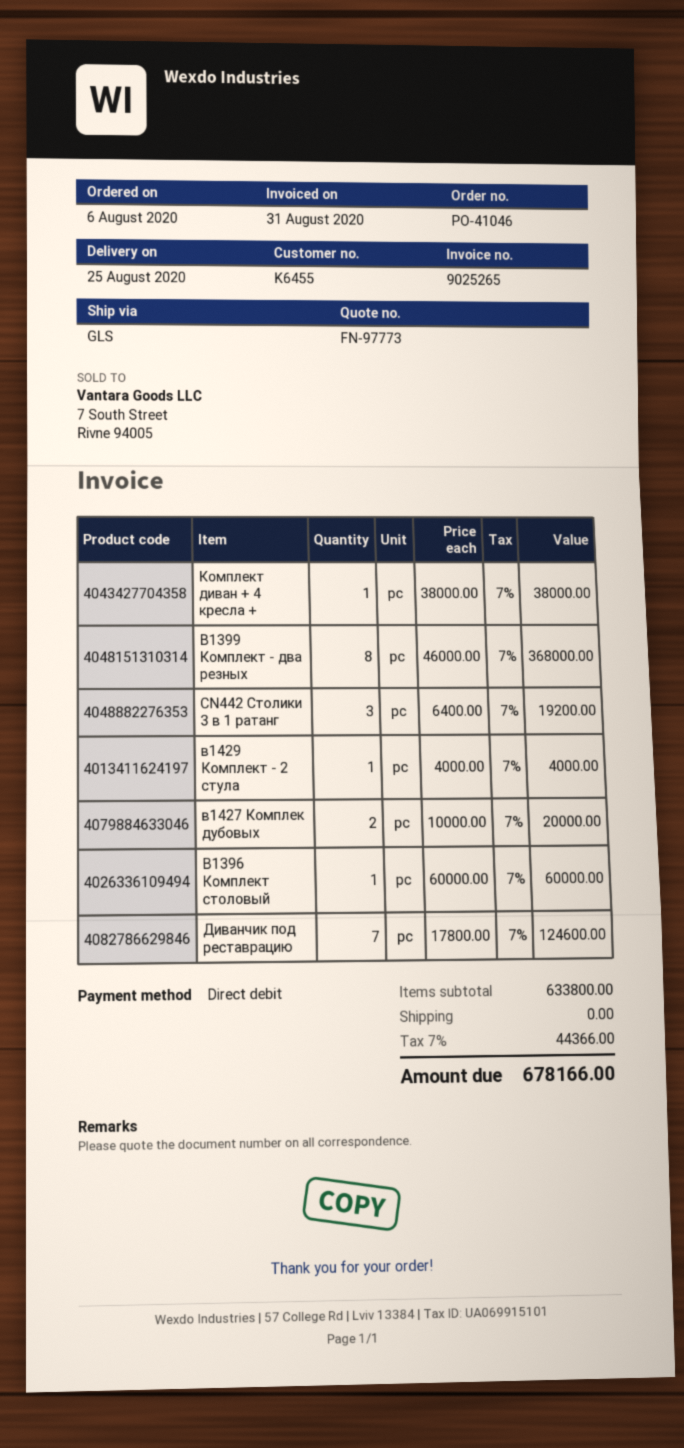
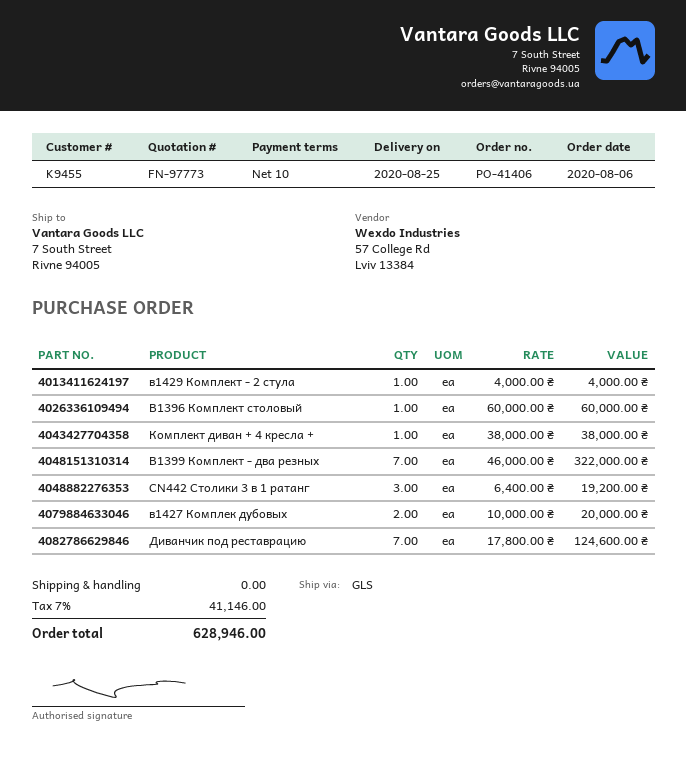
order number: PO-41046 -> PO-41406
customer number: K6455 -> K9455
В1399 Комплект - два резных: 8 x 46000.00 = 368000.00 -> 7 x 46000.00 = 322000.00
tax: 7% = 44366.00 -> 7% = 41146.00
total: 678166.00 -> 628946.00

